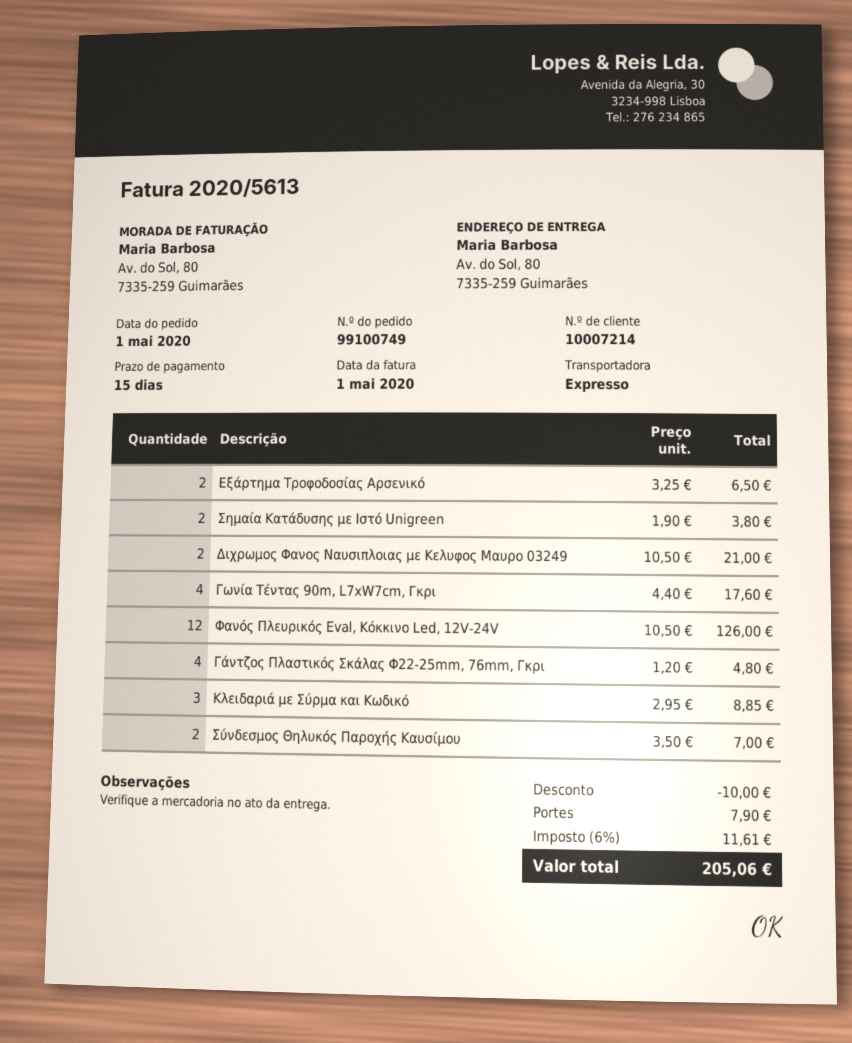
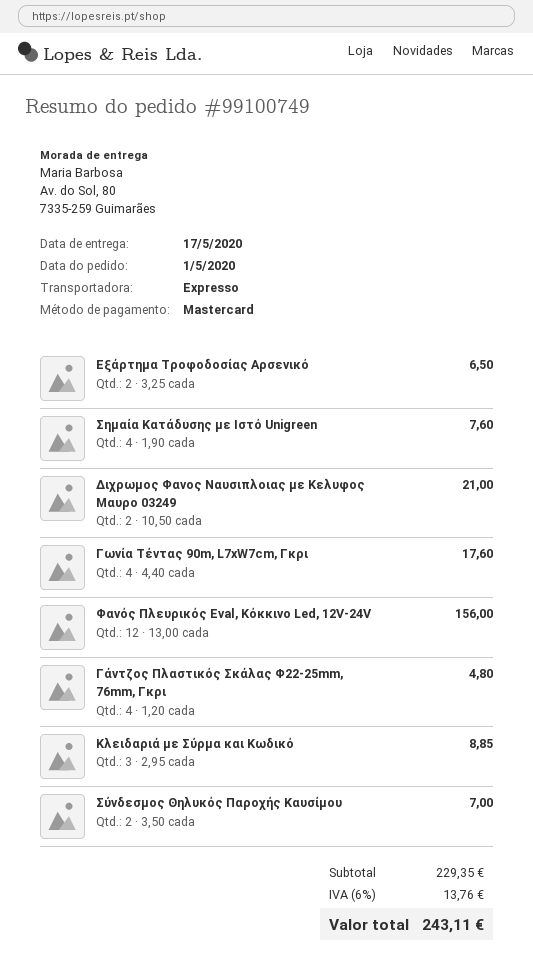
Σημαία Κατάδυσης με Ιστό Unigreen: 2 x 1.90 = 3.80 -> 4 x 1.90 = 7.60
Φανός Πλευρικός Eval, Κόκκινο Led, 12V-24V: 12 x 10.50 = 126.00 -> 12 x 13.00 = 156.00
discount: 10.00 -> none
shipping: 7.90 -> none
tax: 6% = 11.61 -> 6% = 13.76
total: 205.06 -> 243.11

